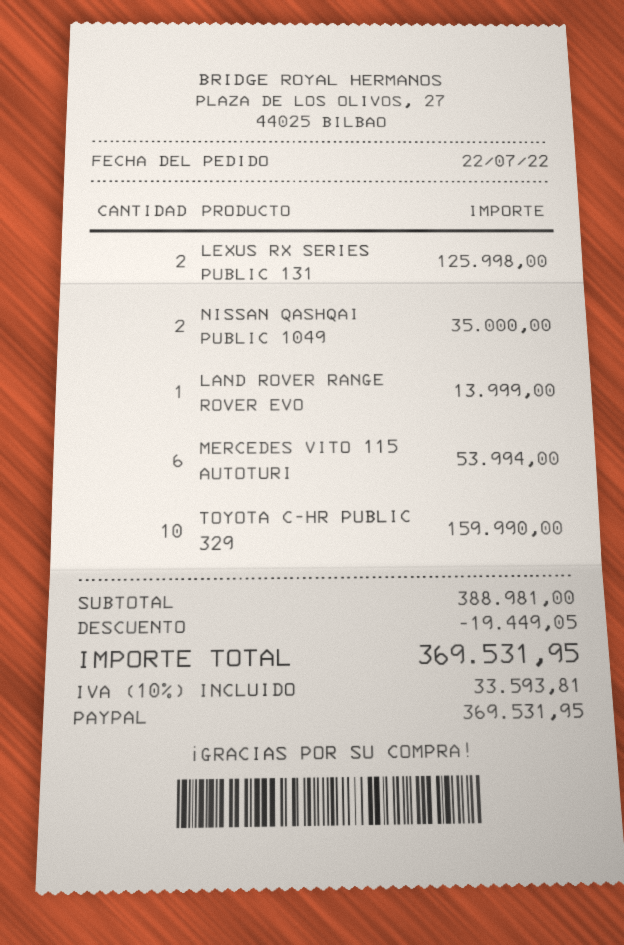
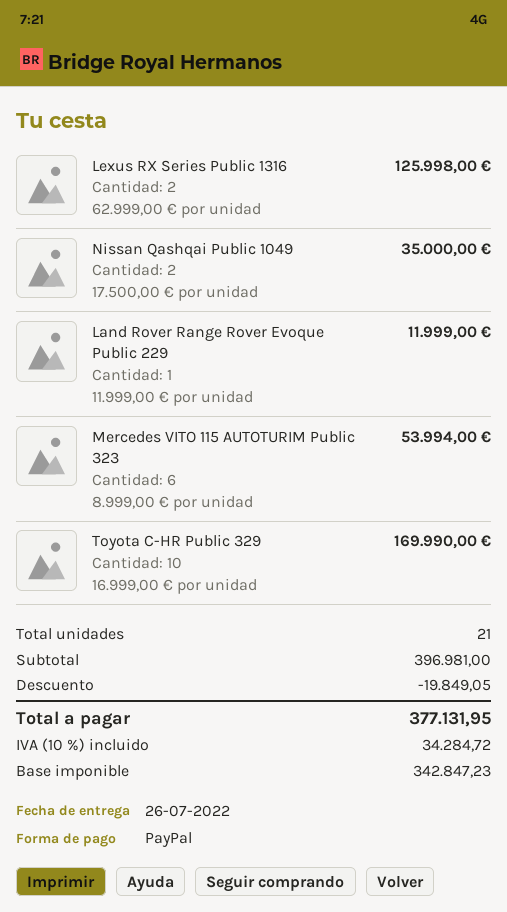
LAND ROVER RANGE ROVER EVO: 1 for 13999.00 -> 1 for 11999.00
TOYOTA C-HR PUBLIC 329: 10 for 159990.00 -> 10 for 169990.00
subtotal: 388981.00 -> 396981.00
discount: 19449.05 -> 19849.05
tax: 10% = 33593.81 -> 10% = 34284.72
total: 369531.95 -> 377131.95

